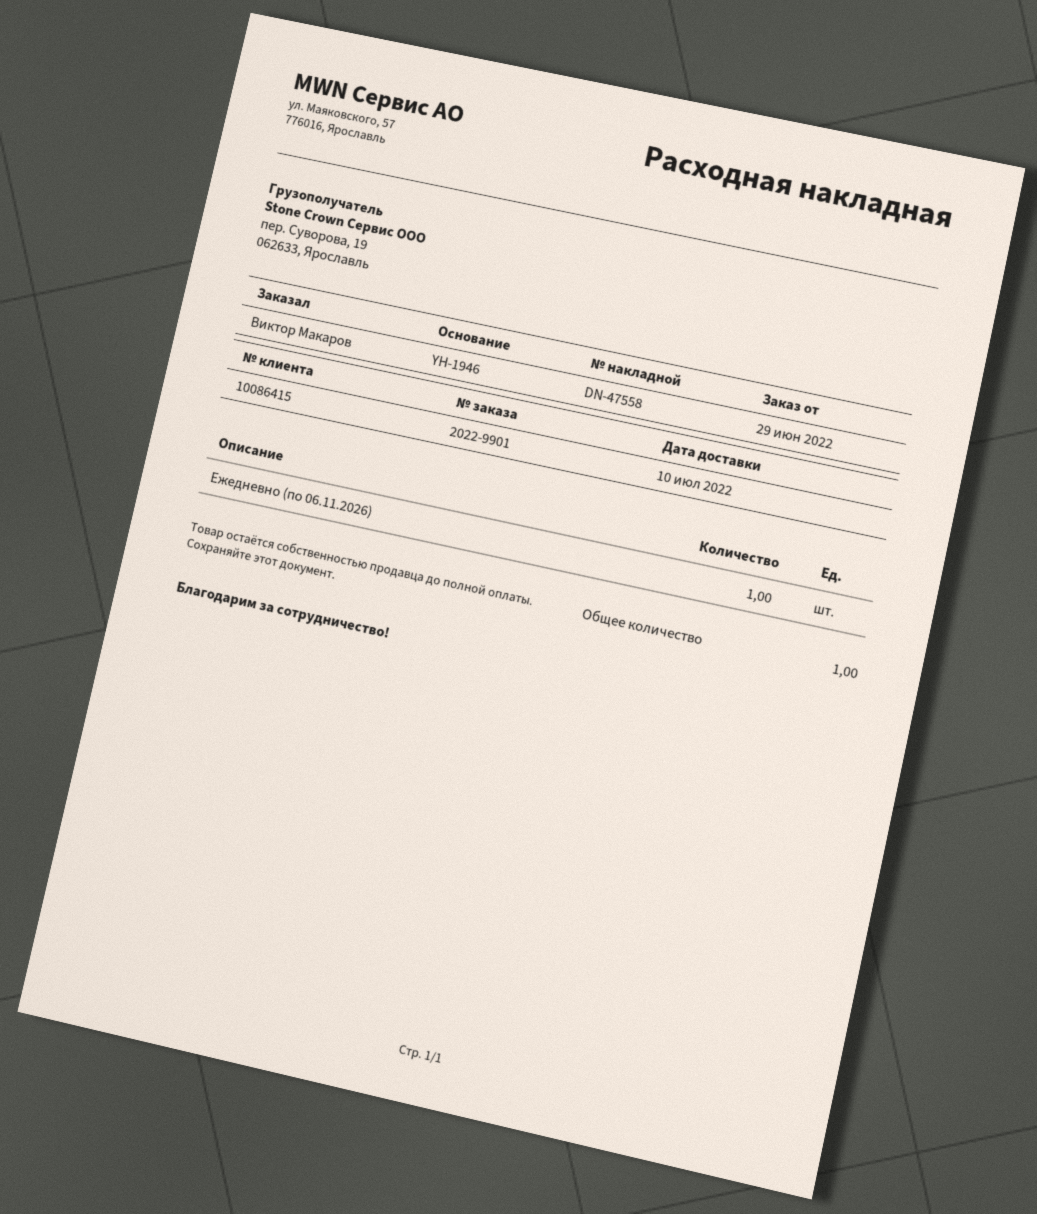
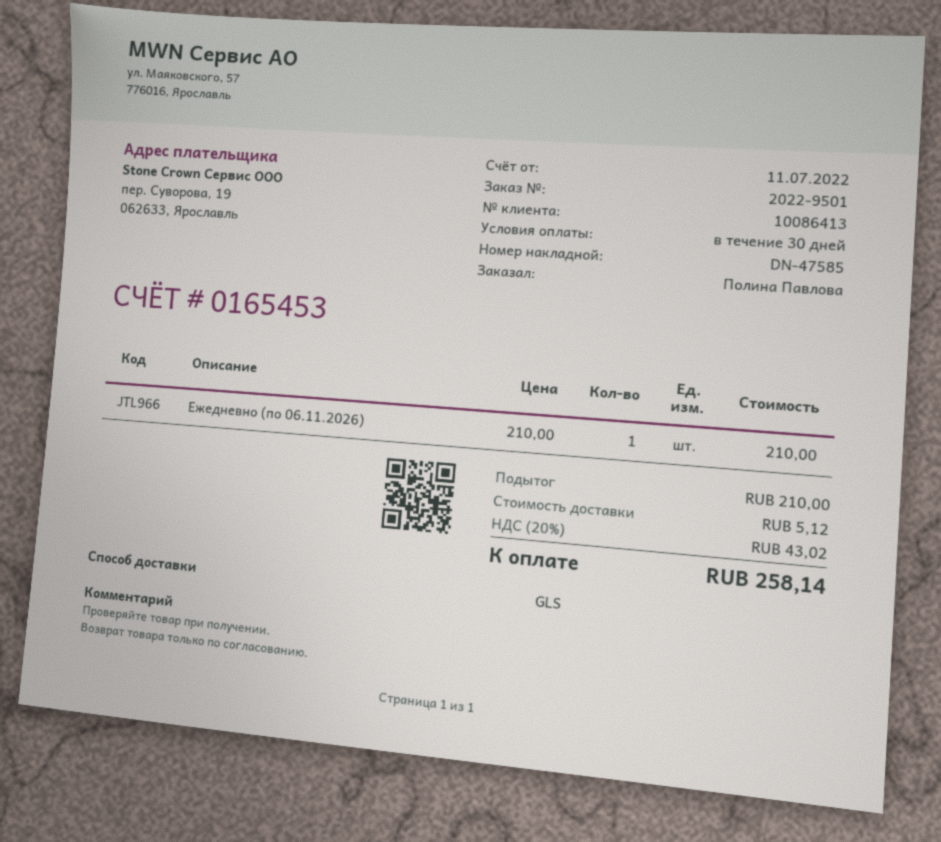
order number: 2022-9901 -> 2022-9501
delivery note number: DN-47558 -> DN-47585
customer number: 10086415 -> 10086413
ordered by: Виктор Макаров -> Полина Павлова

